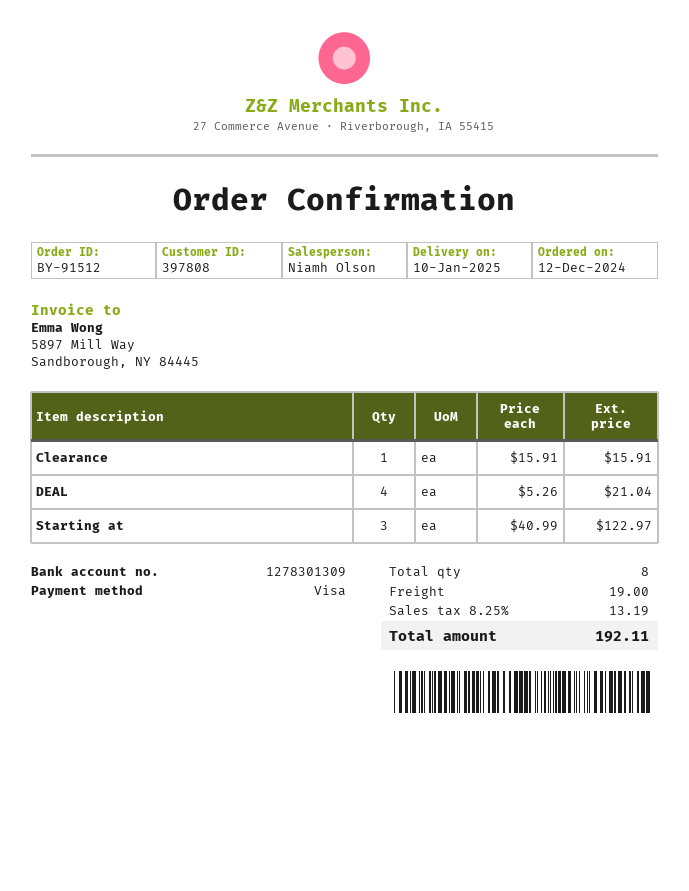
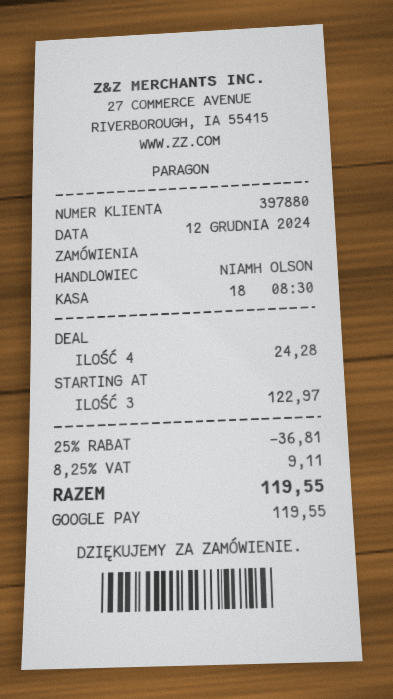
customer number: 397808 -> 397880
payment method: Visa -> Google Pay
Clearance: 1 for 15.91 -> none
DEAL: 4 for 21.04 -> 4 for 24.28
discount: none -> 25% = 36.81
shipping: 19.00 -> none
tax: 8.25% = 13.19 -> 8.25% = 9.11
total: 192.11 -> 119.55

